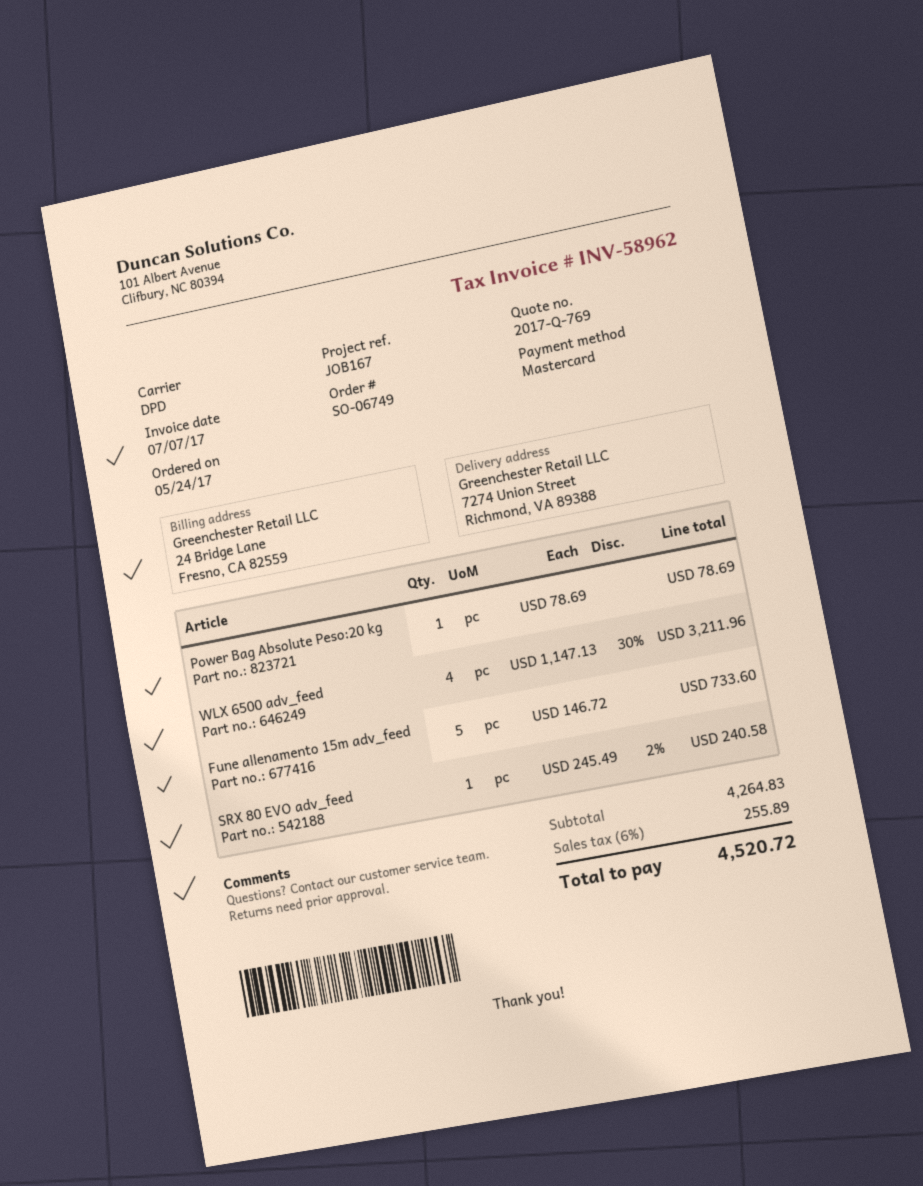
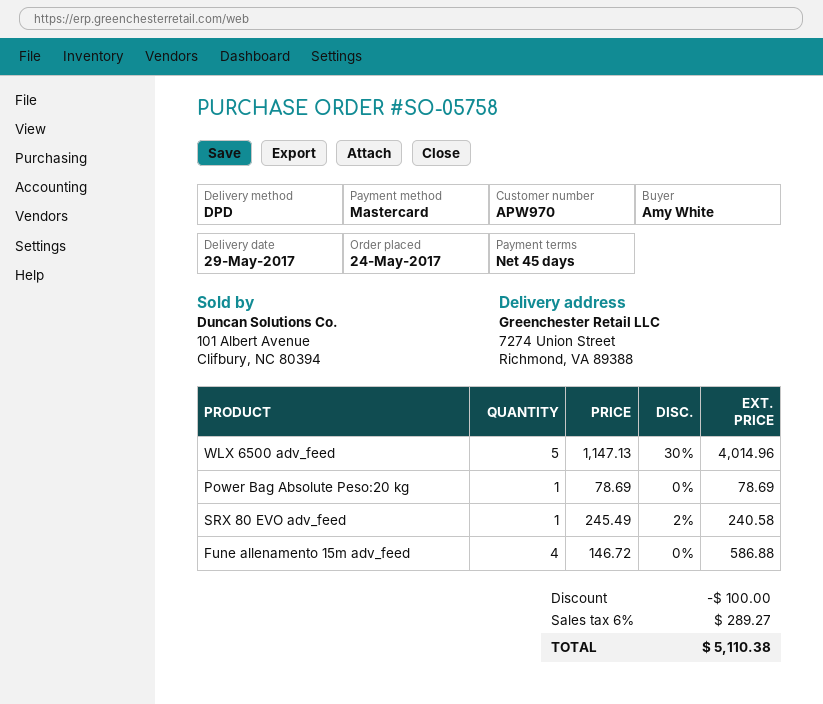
order number: SO-06749 -> SO-05758
WLX 6500 adv_feed: 4 x 1147.13 - 30% = 3211.96 -> 5 x 1147.13 - 30% = 4014.96
Fune allenamento 15m adv_feed: 5 x 146.72 = 733.60 -> 4 x 146.72 = 586.88
discount: none -> 100.00
tax: 6% = 255.89 -> 6% = 289.27
total: 4520.72 -> 5110.38

